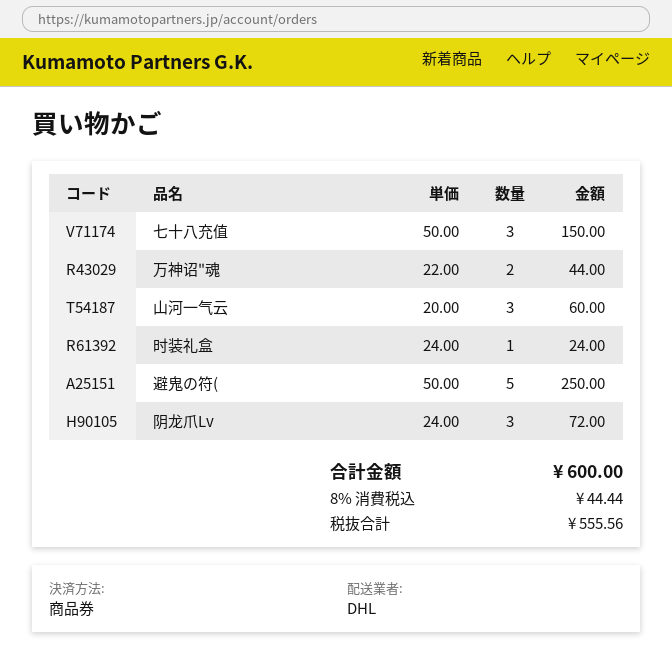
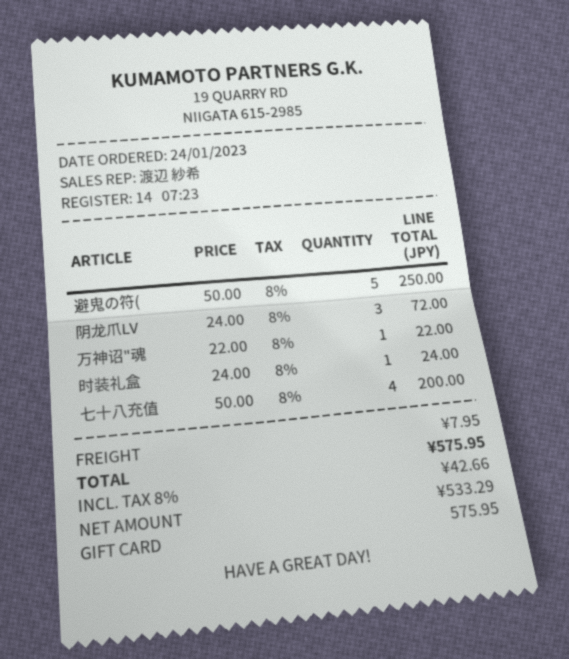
七十八充值: 3 x 50.00 = 150.00 -> 4 x 50.00 = 200.00
万神诏"魂: 2 x 22.00 = 44.00 -> 1 x 22.00 = 22.00
山河一气云: 3 x 20.00 = 60.00 -> none
shipping: none -> 7.95
net: 555.56 -> 533.29
tax: 8% = 44.44 -> 8% = 42.66
total: 600.00 -> 575.95

